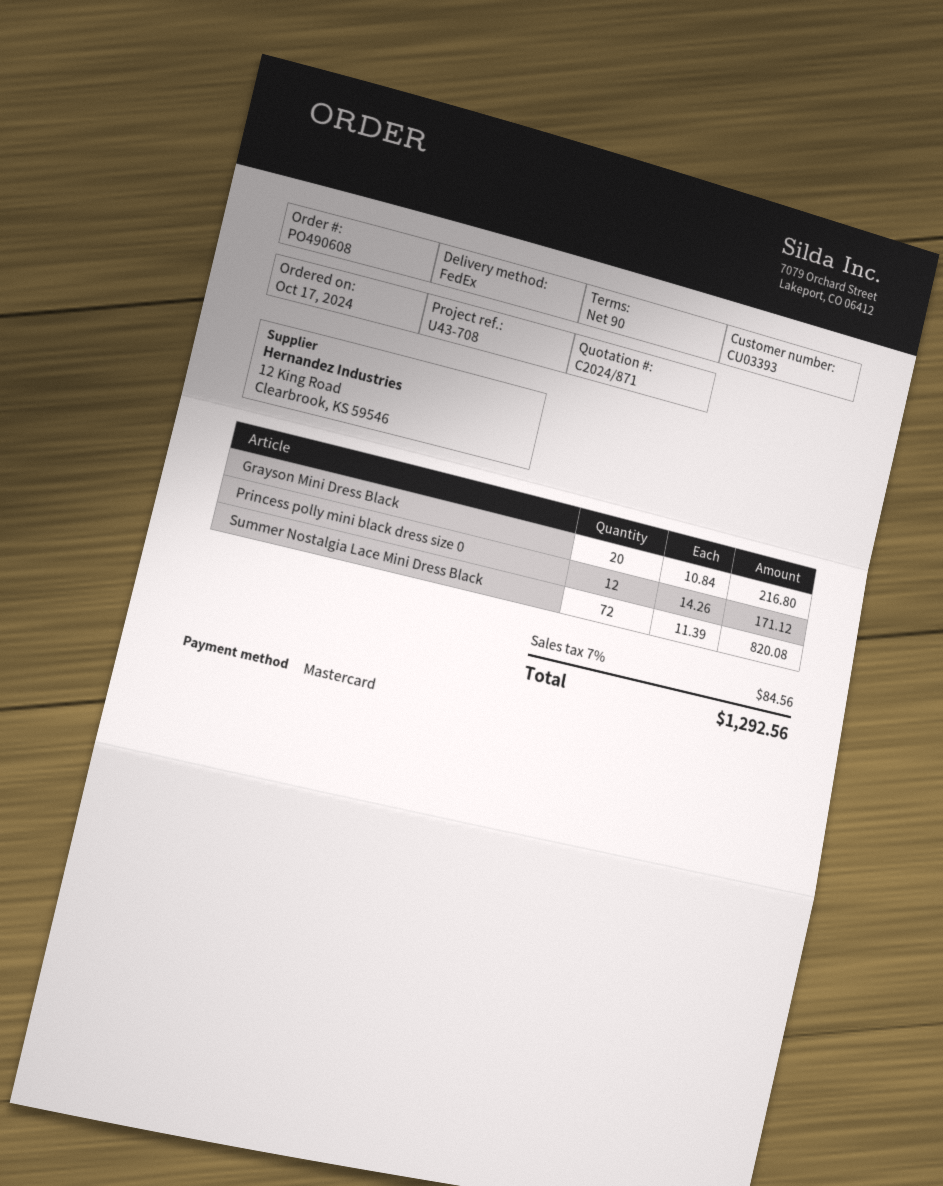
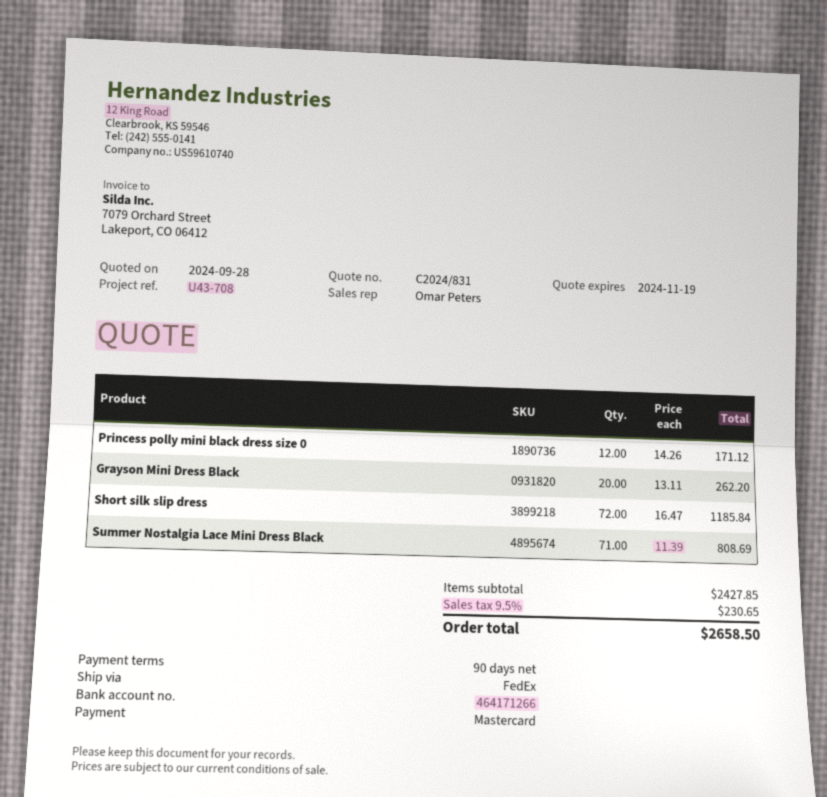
quote number: C2024/871 -> C2024/831
Grayson Mini Dress Black: 20 x 10.84 = 216.80 -> 20 x 13.11 = 262.20
Summer Nostalgia Lace Mini Dress Black: 72 x 11.39 = 820.08 -> 71 x 11.39 = 808.69
Short silk slip dress: none -> 72 x 16.47 = 1185.84
tax: 7% = 84.56 -> 9.5% = 230.65
total: 1292.56 -> 2658.50

